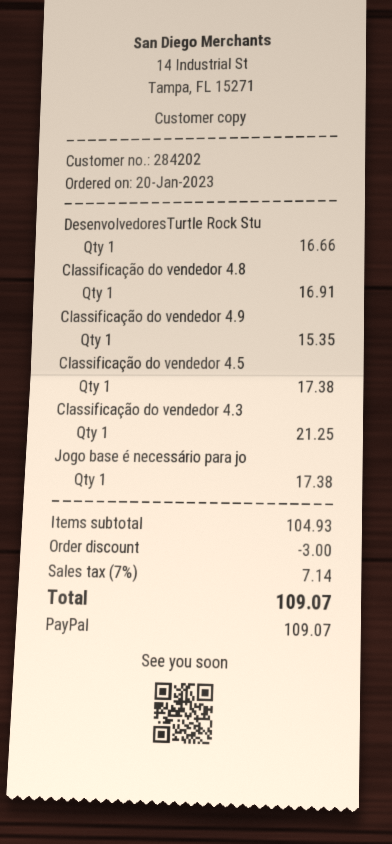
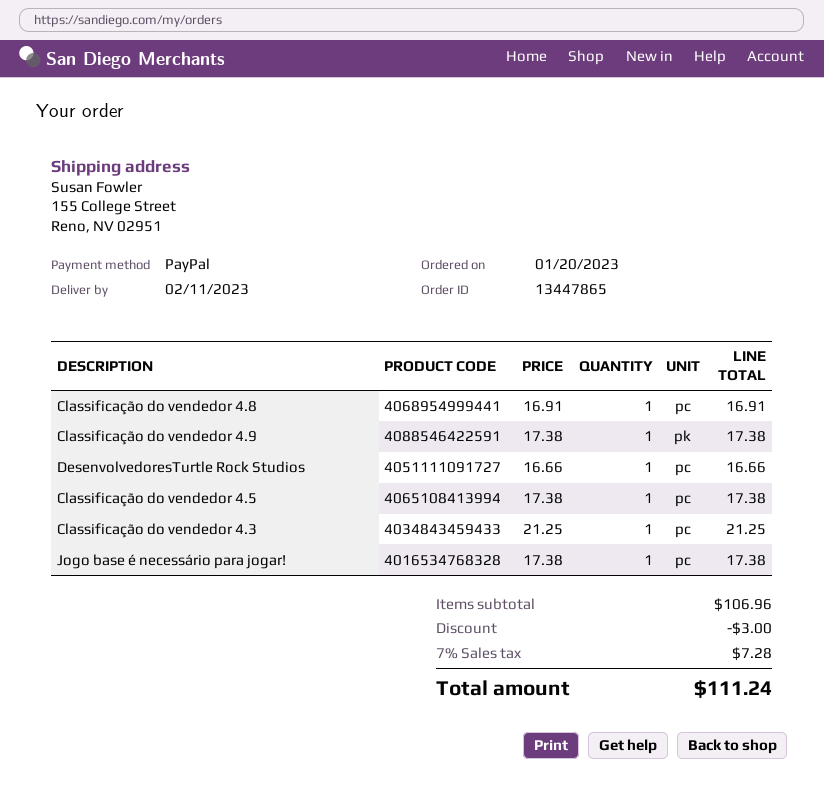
Classificação do vendedor 4.9: 1 for 15.35 -> 1 for 17.38
subtotal: 104.93 -> 106.96
tax: 7% = 7.14 -> 7% = 7.28
total: 109.07 -> 111.24

